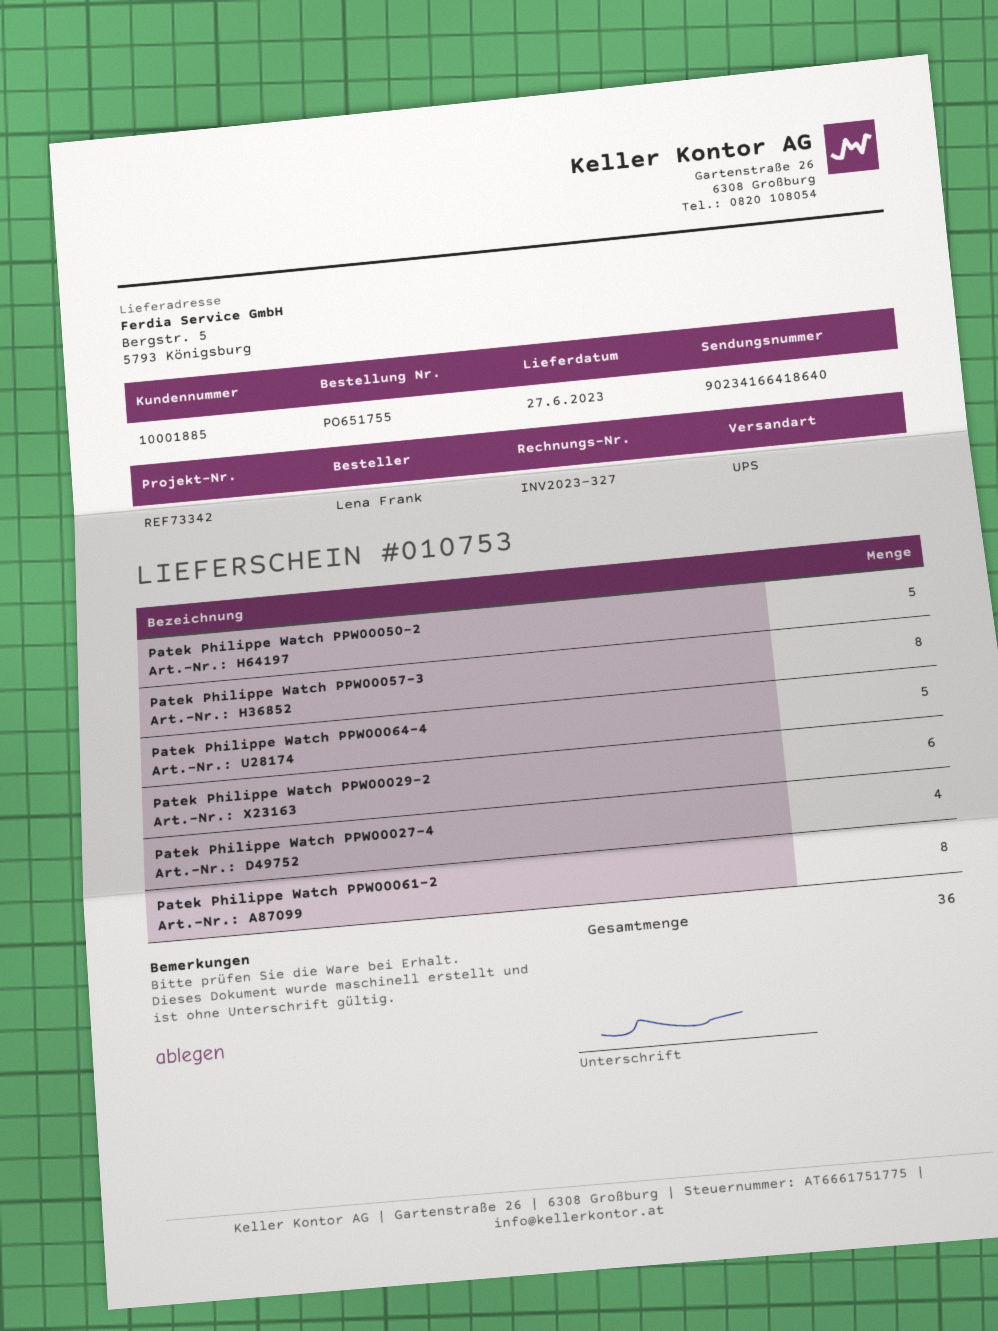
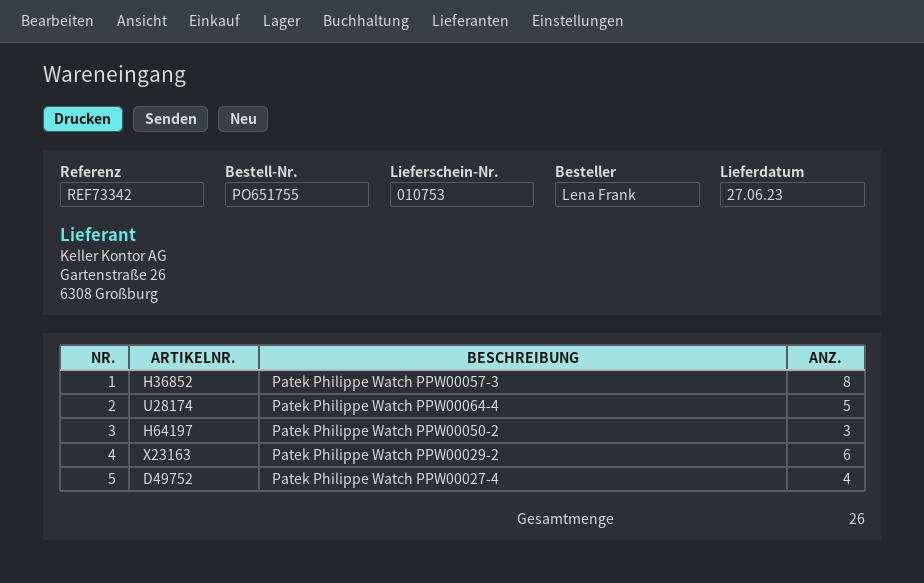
Patek Philippe Watch PPW00050-2: 5 -> 3
Patek Philippe Watch PPW00061-2: 8 -> none
total quantity: 36 -> 26

